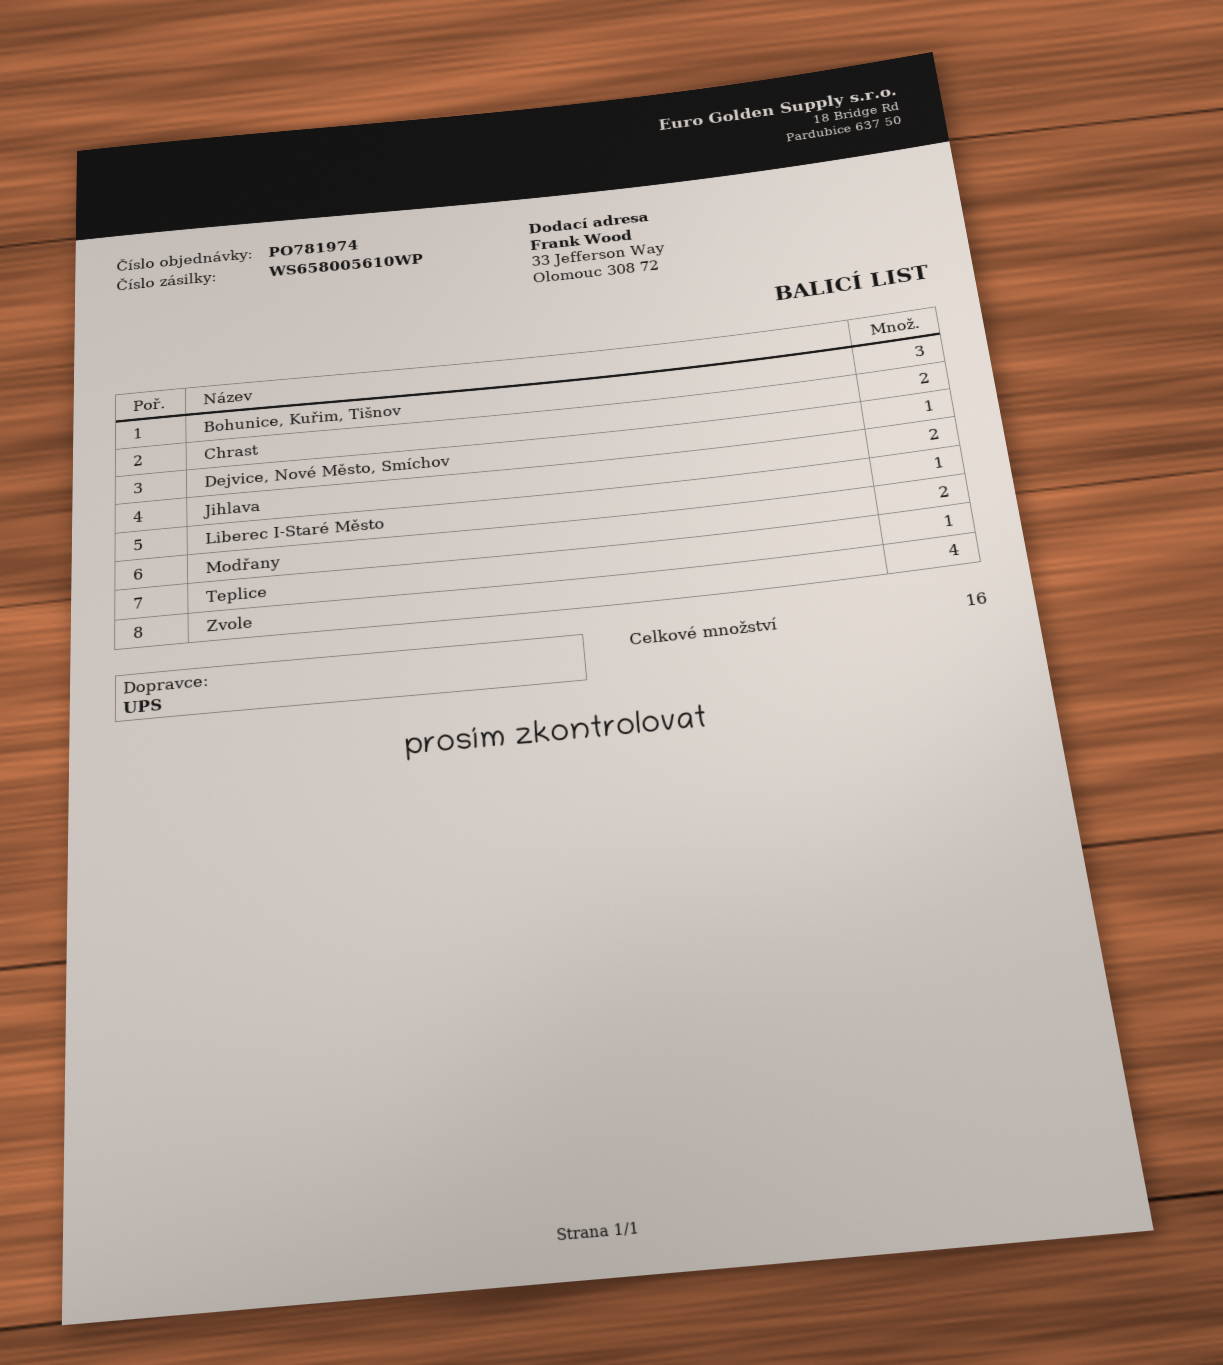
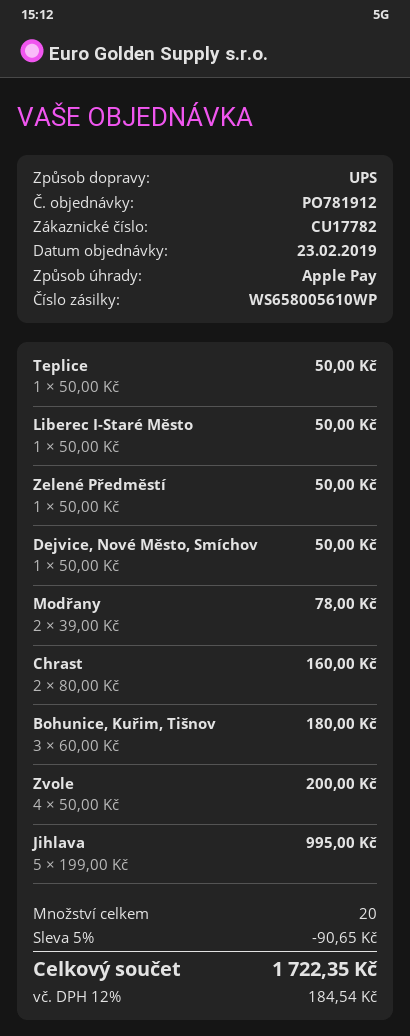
order number: PO781974 -> PO781912
Jihlava: 2 -> 5
Zelené Předměstí: none -> 1
total quantity: 16 -> 20

